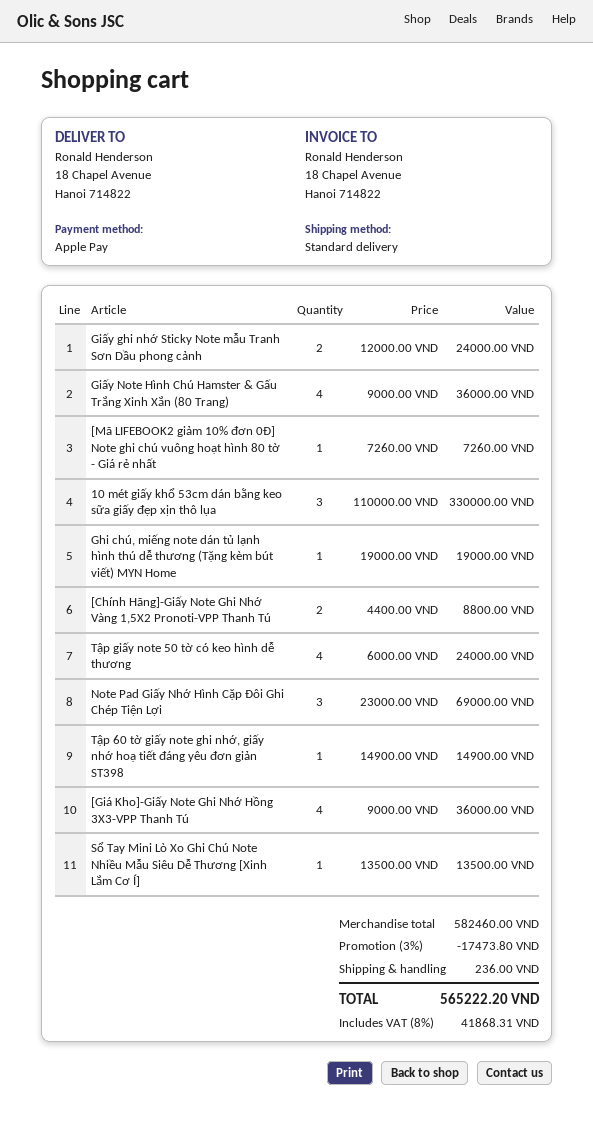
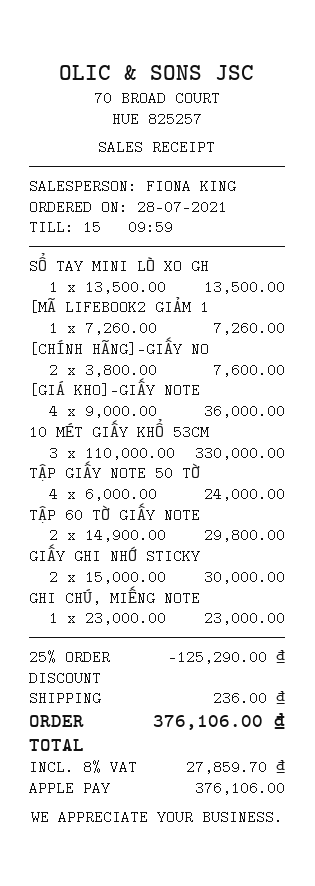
Giấy ghi nhớ Sticky Note mẫu Tranh Sơn Dầu phong cảnh: 2 x 12000.00 = 24000.00 -> 2 x 15000.00 = 30000.00
Giấy Note Hình Chú Hamster & Gấu Trắng Xinh Xắn (80 Trang): 4 x 9000.00 = 36000.00 -> none
Ghi chú, miếng note dán tủ lạnh hình thú dễ thương (Tặng kèm bút viết) MYN Home: 1 x 19000.00 = 19000.00 -> 1 x 23000.00 = 23000.00
[Chính Hãng]-Giấy Note Ghi Nhớ Vàng 1,5X2 Pronoti-VPP Thanh Tú: 2 x 4400.00 = 8800.00 -> 2 x 3800.00 = 7600.00
Note Pad Giấy Nhớ Hình Cặp Đôi Ghi Chép Tiện Lợi: 3 x 23000.00 = 69000.00 -> none
Tập 60 tờ giấy note ghi nhớ, giấy nhớ hoạ tiết đáng yêu đơn giản ST398: 1 x 14900.00 = 14900.00 -> 2 x 14900.00 = 29800.00
discount: 3% = 17473.80 -> 25% = 125290.00
tax: 8% = 41868.31 -> 8% = 27859.70
total: 565222.20 -> 376106.00

